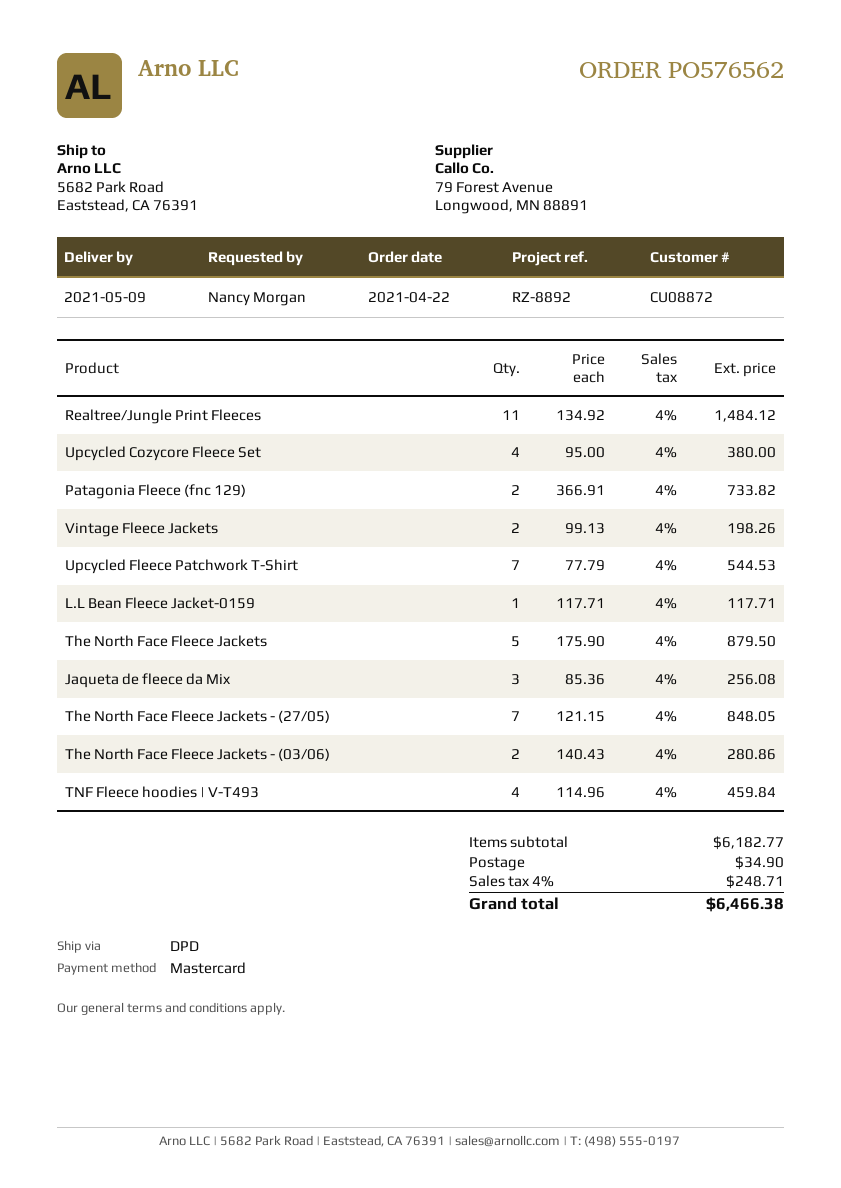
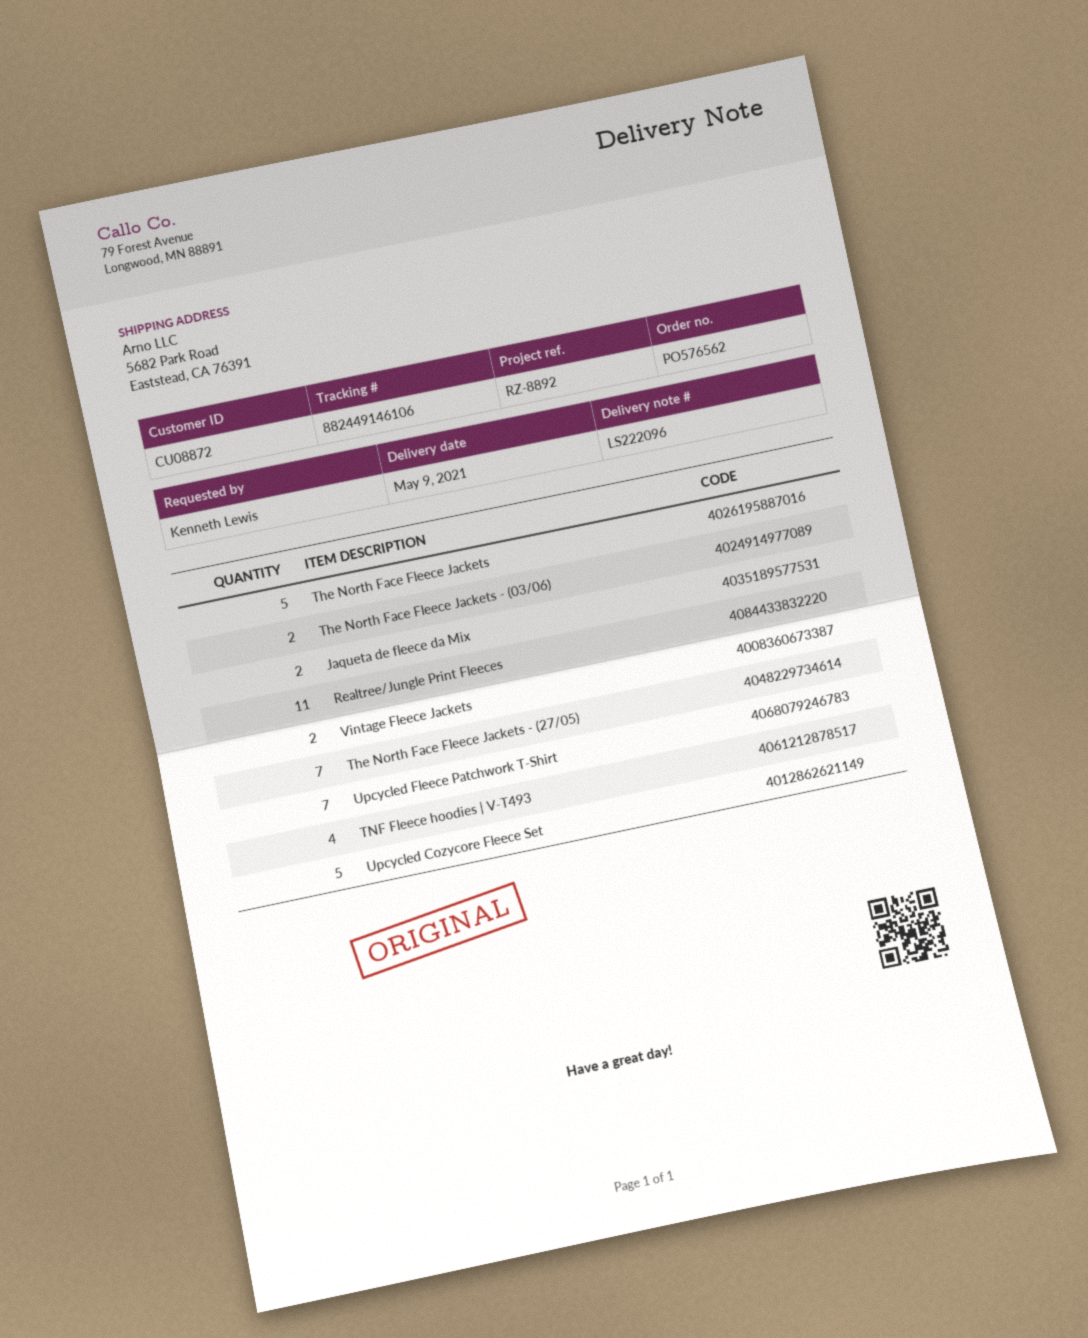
ordered by: Nancy Morgan -> Kenneth Lewis
Upcycled Cozycore Fleece Set: 4 -> 5
Patagonia Fleece (fnc 129): 2 -> none
L.L Bean Fleece Jacket-0159: 1 -> none
Jaqueta de fleece da Mix: 3 -> 2

